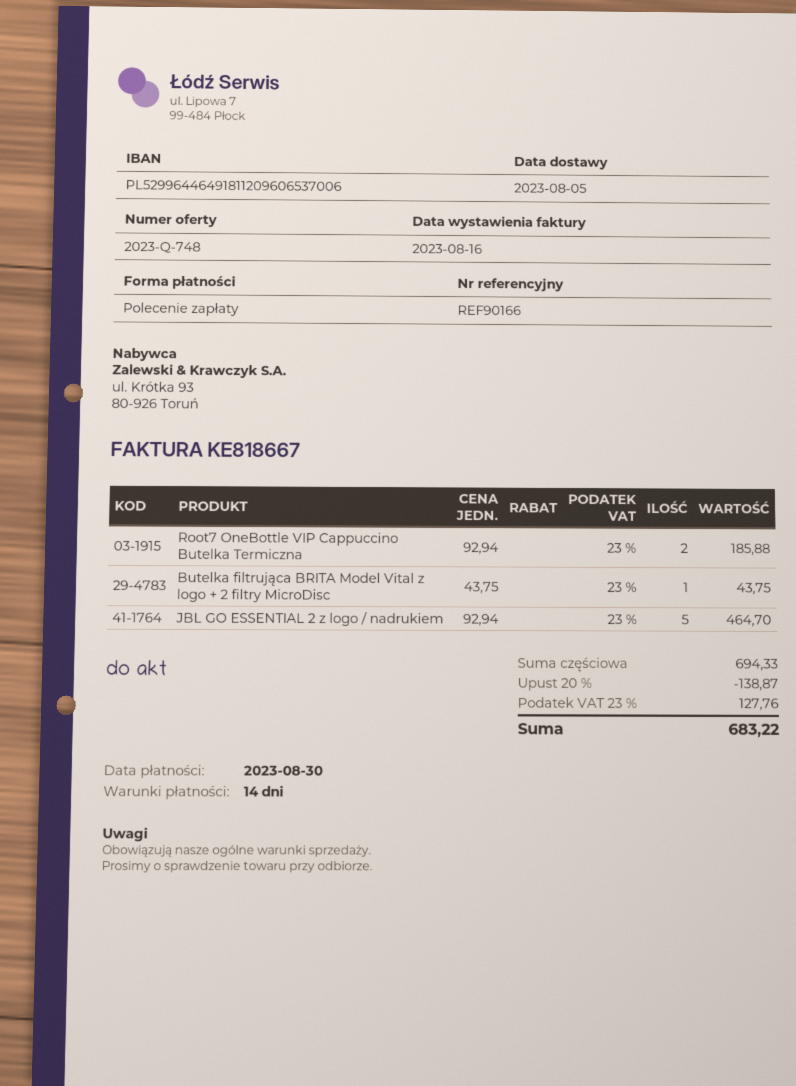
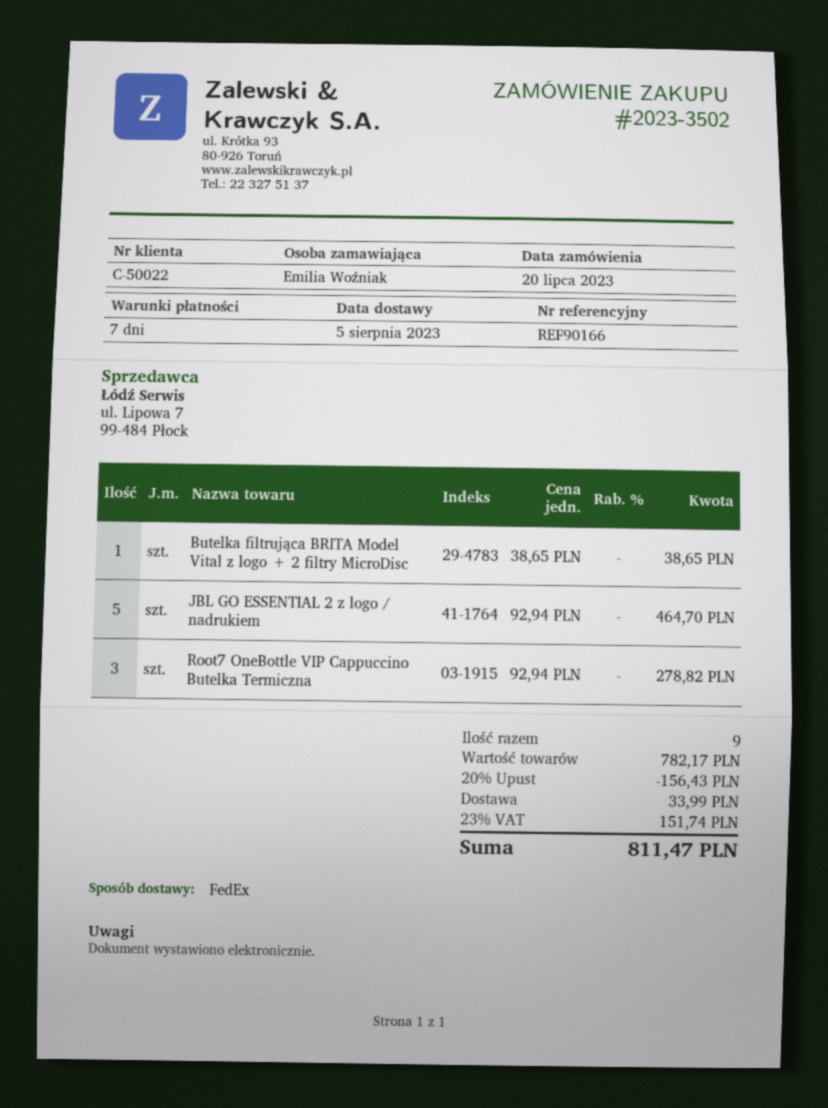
payment terms: 14 days -> 7 days
Root7 OneBottle VIP Cappuccino Butelka Termiczna: 2 x 92.94 = 185.88 -> 3 x 92.94 = 278.82
Butelka filtrująca BRITA Model Vital z logo + 2 filtry MicroDisc: 1 x 43.75 = 43.75 -> 1 x 38.65 = 38.65
subtotal: 694.33 -> 782.17
discount: 20% = 138.87 -> 20% = 156.43
shipping: none -> 33.99
tax: 23% = 127.76 -> 23% = 151.74
total: 683.22 -> 811.47

